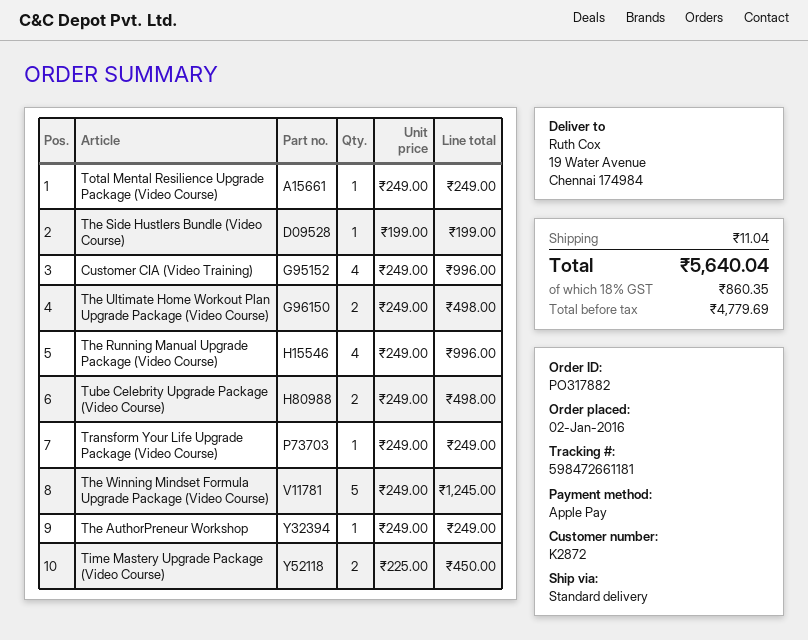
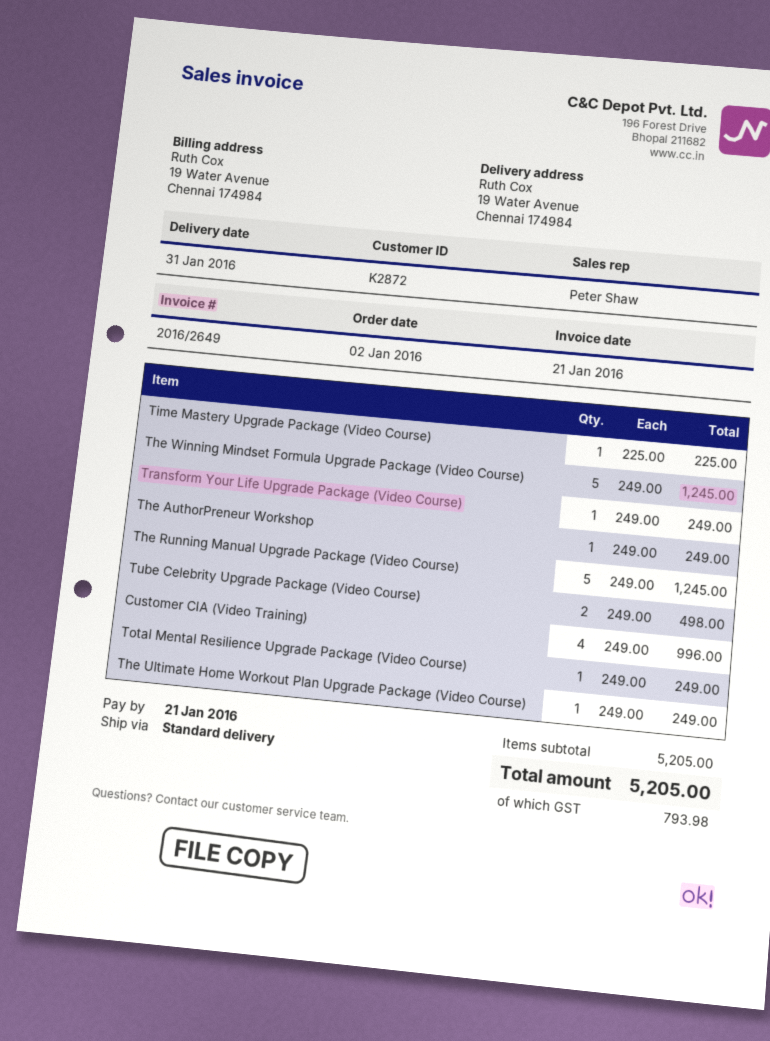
The Side Hustlers Bundle (Video Course): 1 x 199.00 = 199.00 -> none
The Ultimate Home Workout Plan Upgrade Package (Video Course): 2 x 249.00 = 498.00 -> 1 x 249.00 = 249.00
The Running Manual Upgrade Package (Video Course): 4 x 249.00 = 996.00 -> 5 x 249.00 = 1245.00
Time Mastery Upgrade Package (Video Course): 2 x 225.00 = 450.00 -> 1 x 225.00 = 225.00
shipping: 11.04 -> none
tax: 860.35 -> 793.98
total: 5640.04 -> 5205.00

